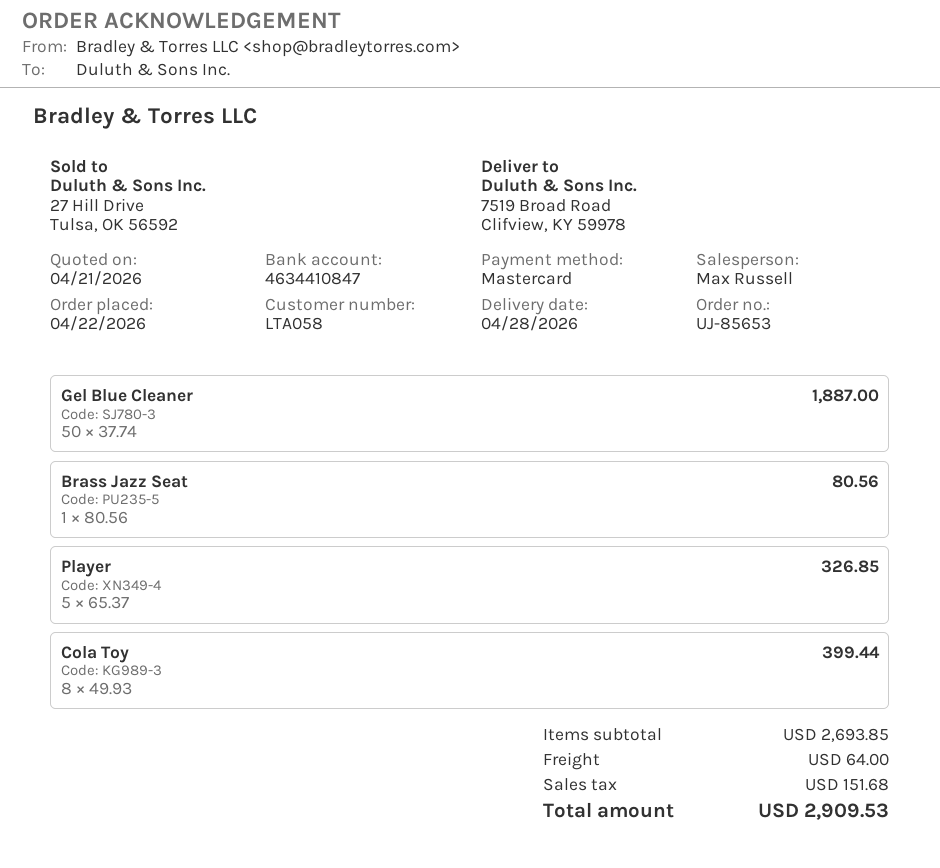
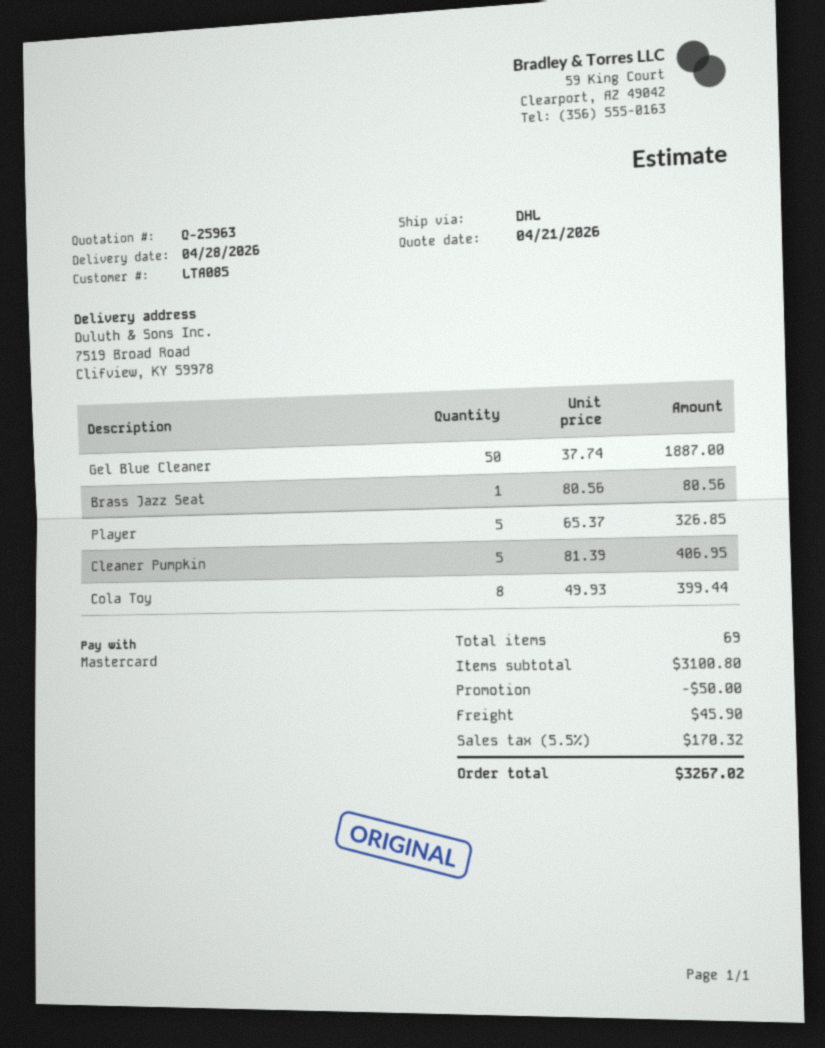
customer number: LTA058 -> LTA085
Cleaner Pumpkin: none -> 5 x 81.39 = 406.95
subtotal: 2693.85 -> 3100.80
discount: none -> 50.00
shipping: 64.00 -> 45.90
tax: 151.68 -> 170.32
total: 2909.53 -> 3267.02

